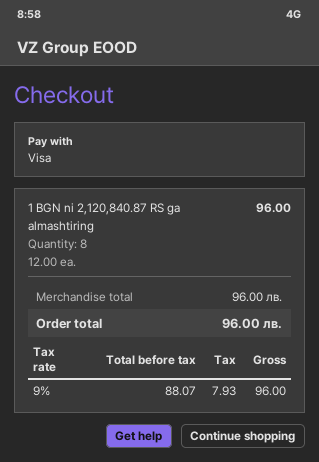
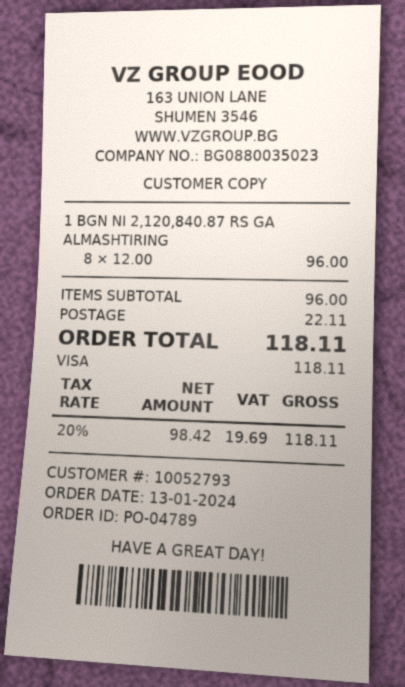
shipping: none -> 22.11
net: 88.07 -> 98.42
tax: 9% = 7.93 -> 20% = 19.69
total: 96.00 -> 118.11

